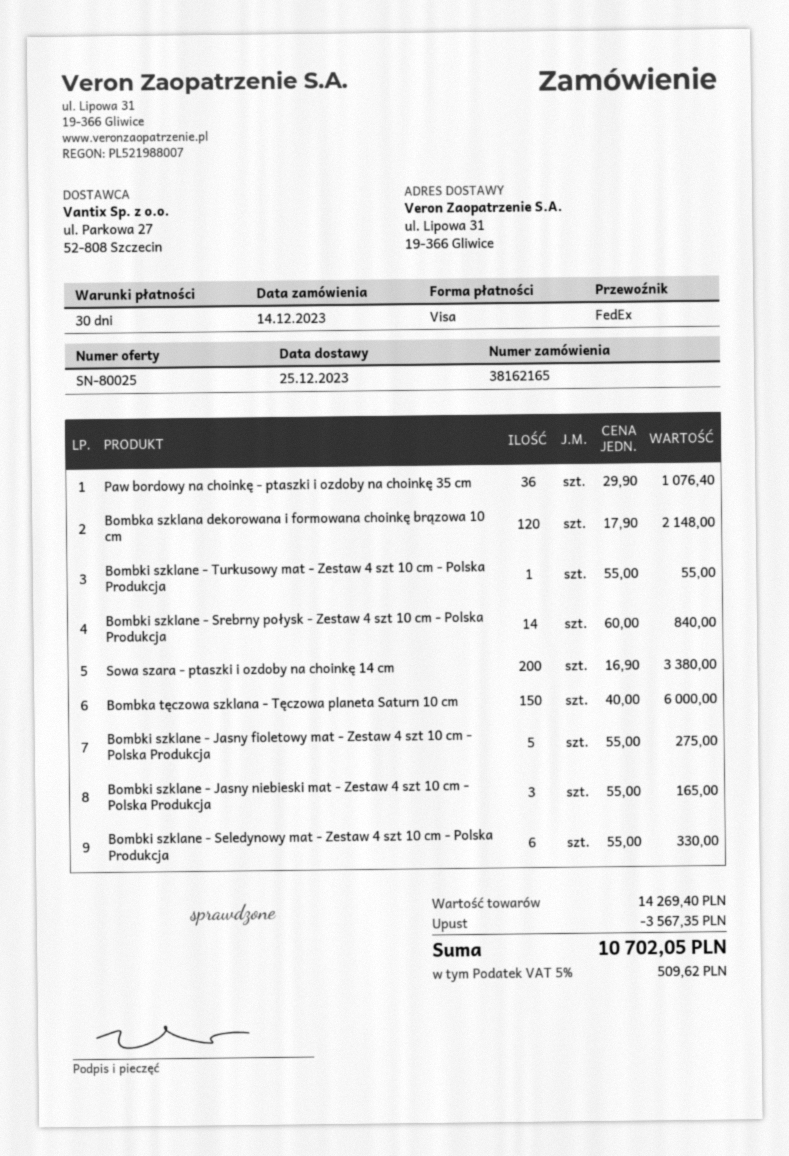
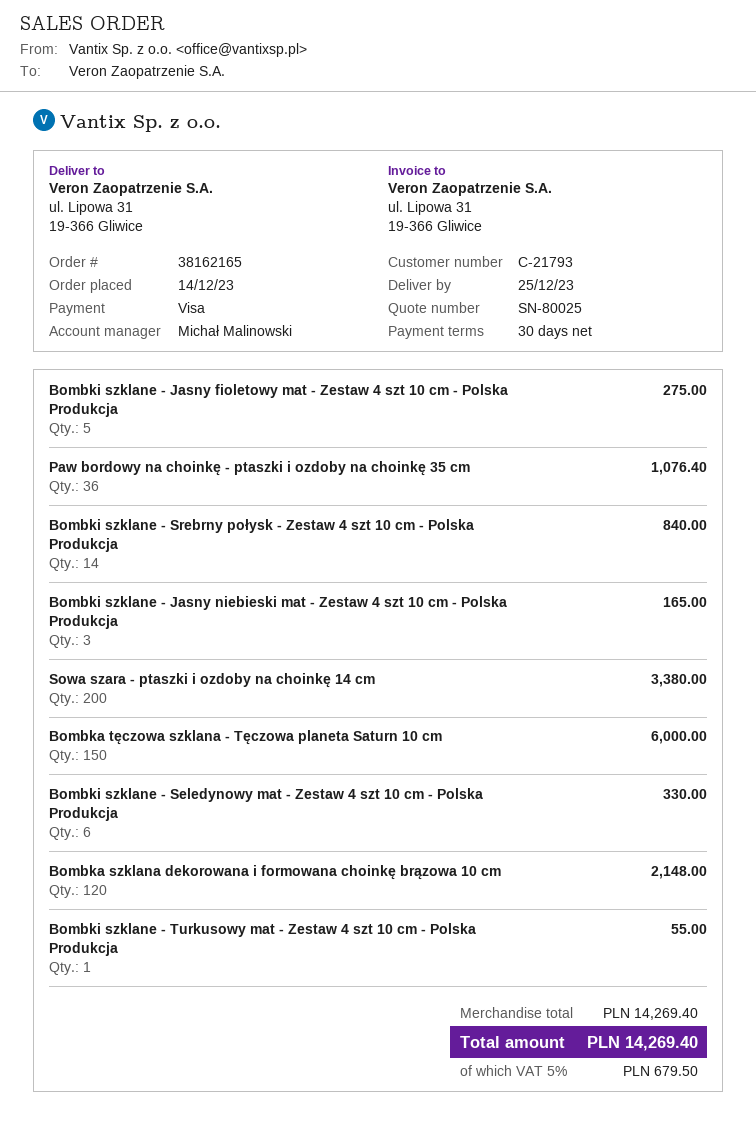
discount: 3567.35 -> none
tax: 5% = 509.62 -> 5% = 679.50
total: 10702.05 -> 14269.40

